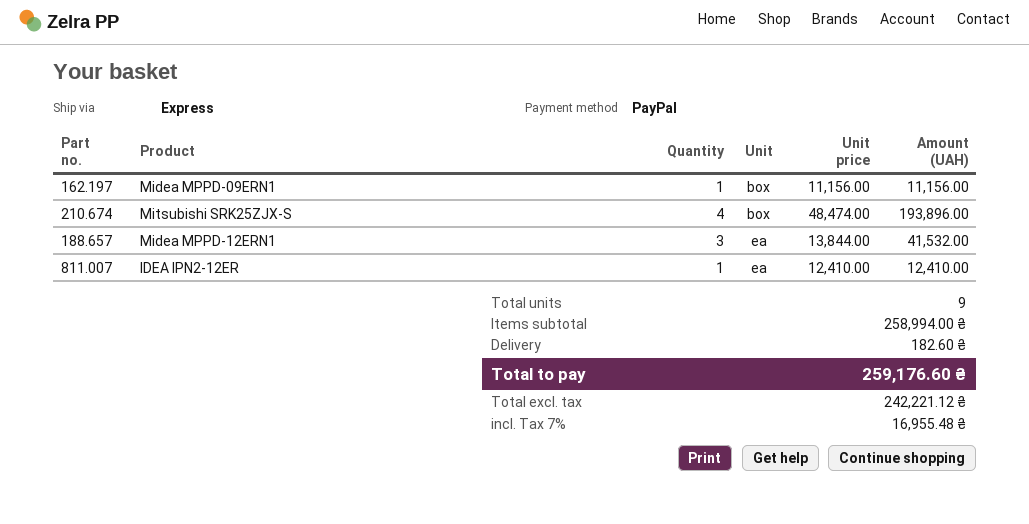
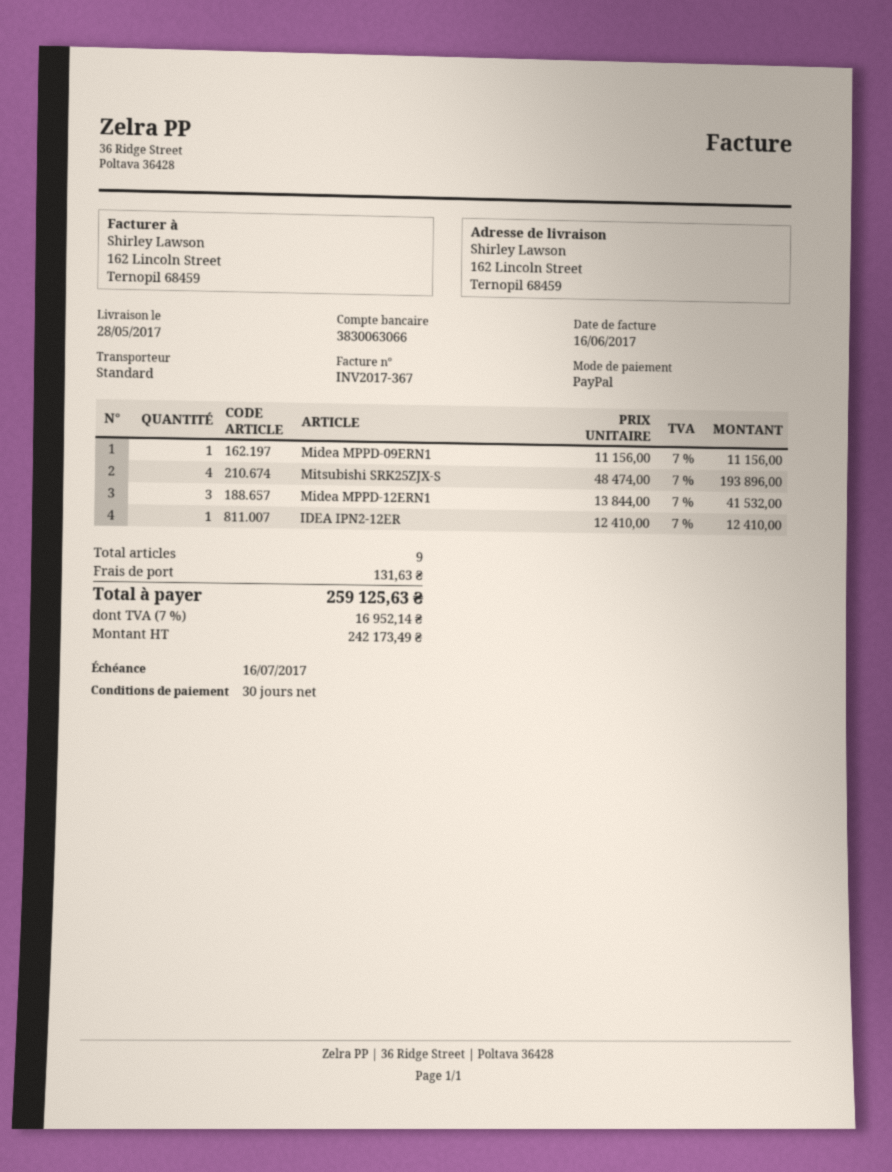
shipping method: express -> standard
shipping: 182.60 -> 131.63
net: 242221.12 -> 242173.49
tax: 7% = 16955.48 -> 7% = 16952.14
total: 259176.60 -> 259125.63

